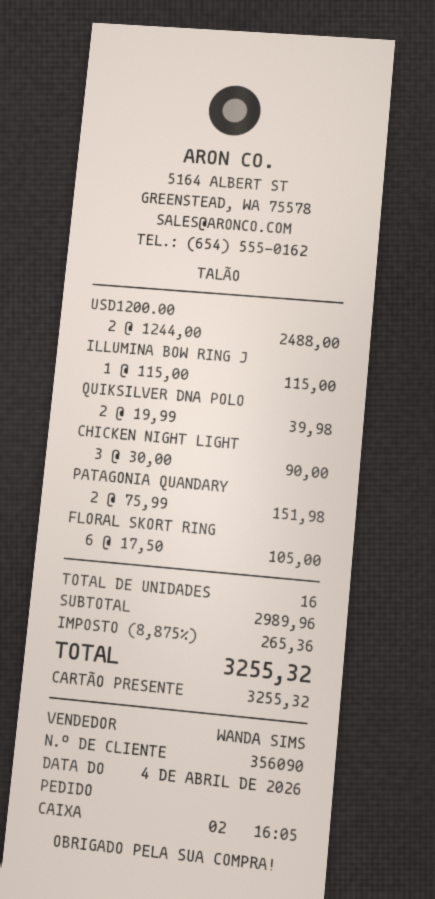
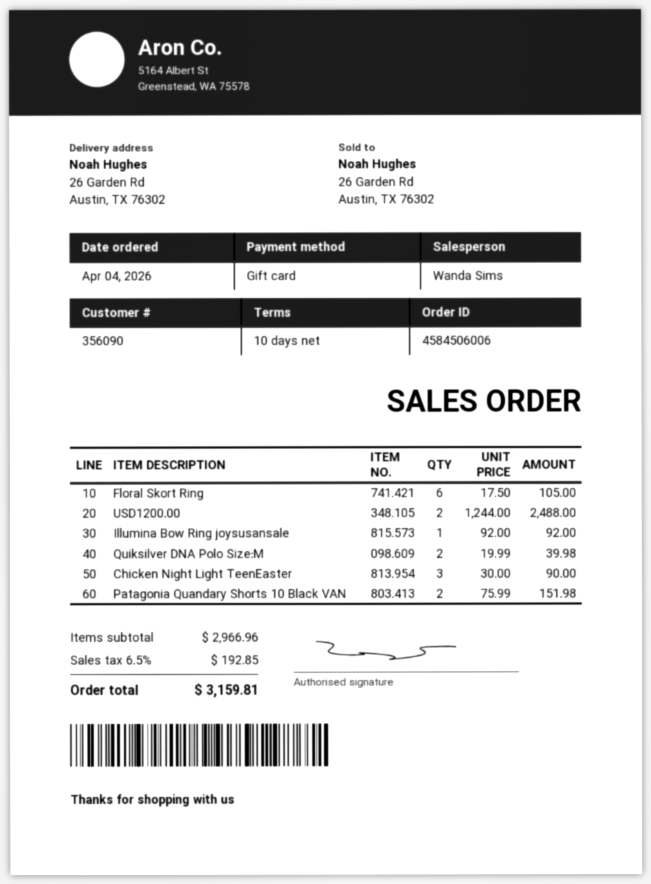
ILLUMINA BOW RING J: 1 x 115.00 = 115.00 -> 1 x 92.00 = 92.00
subtotal: 2989.96 -> 2966.96
tax: 8.875% = 265.36 -> 6.5% = 192.85
total: 3255.32 -> 3159.81

